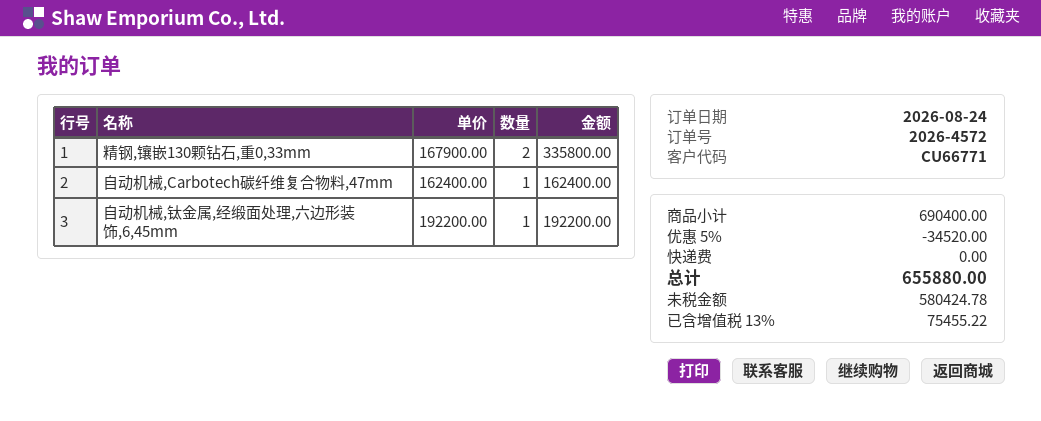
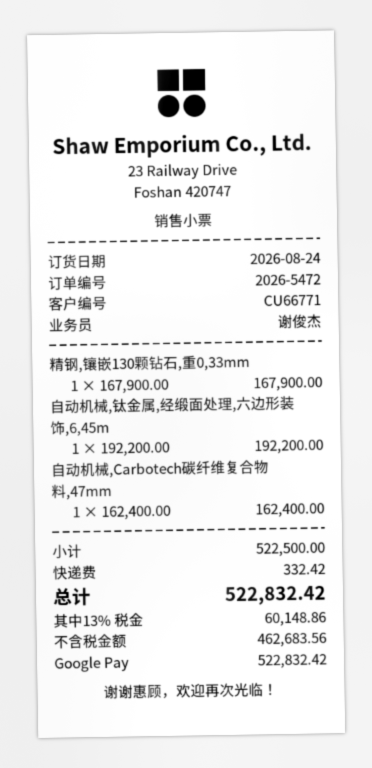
order number: 2026-4572 -> 2026-5472
精钢,镶嵌130颗钻石,重0,33mm: 2 x 167900.00 = 335800.00 -> 1 x 167900.00 = 167900.00
subtotal: 690400.00 -> 522500.00
discount: 5% = 34520.00 -> none
shipping: 0.00 -> 332.42
net: 580424.78 -> 462683.56
tax: 13% = 75455.22 -> 13% = 60148.86
total: 655880.00 -> 522832.42

